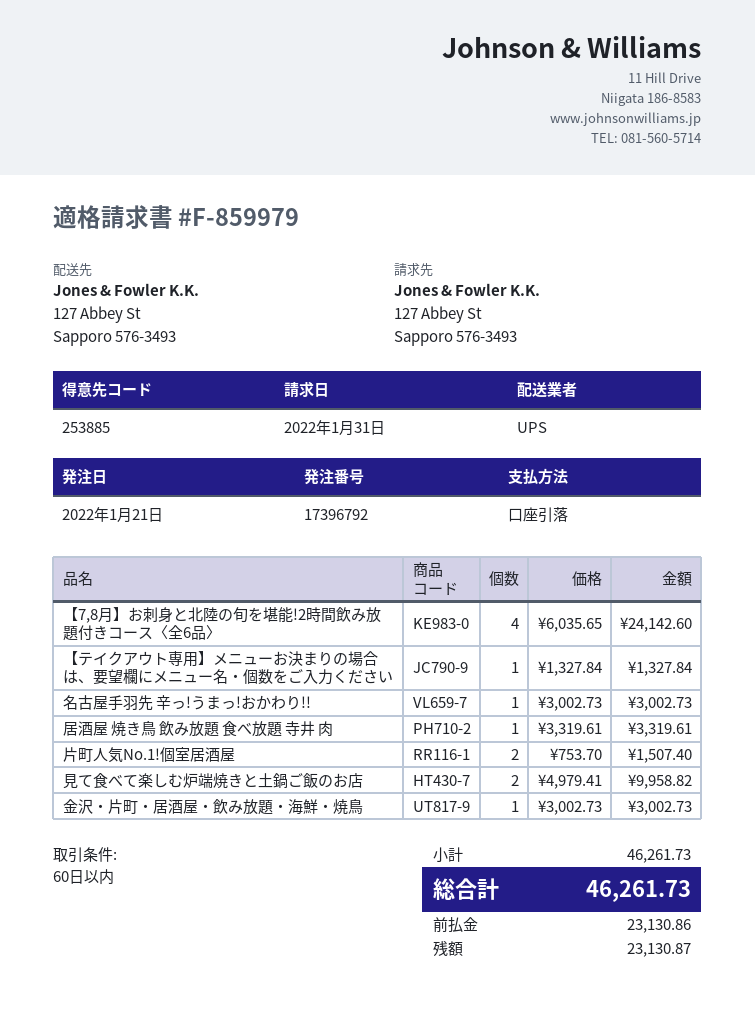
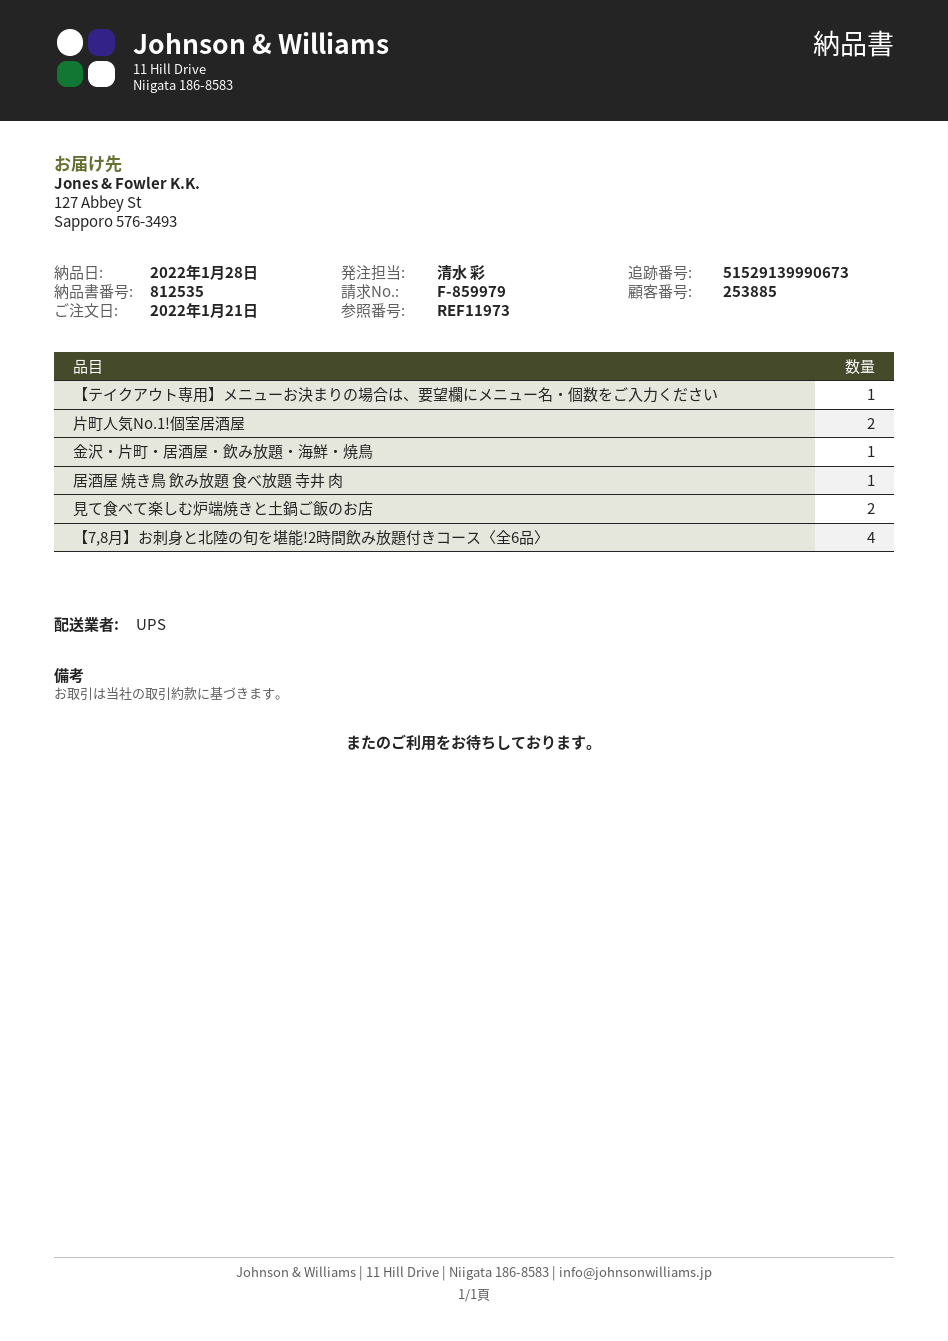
名古屋手羽先 辛っ!うまっ!おかわり!!: 1 -> none

